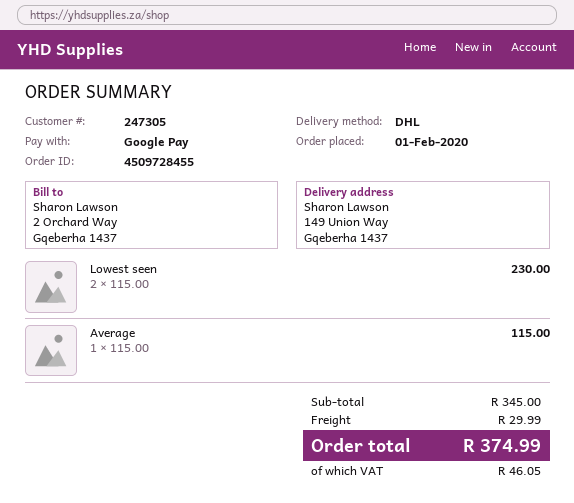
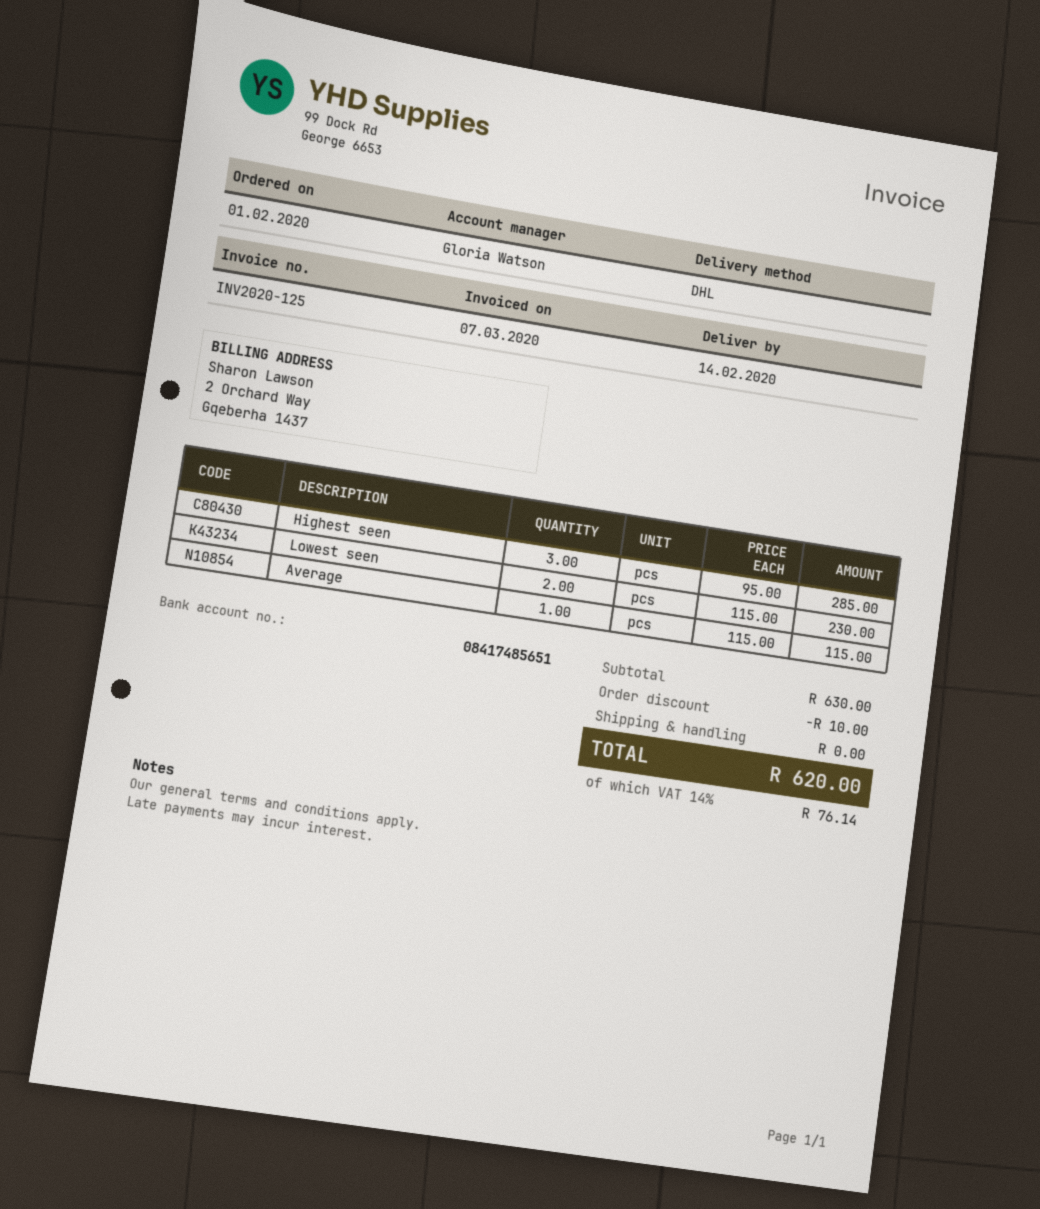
Highest seen: none -> 3 x 95.00 = 285.00
subtotal: 345.00 -> 630.00
discount: none -> 10.00
shipping: 29.99 -> 0.00
tax: 46.05 -> 76.14
total: 374.99 -> 620.00

